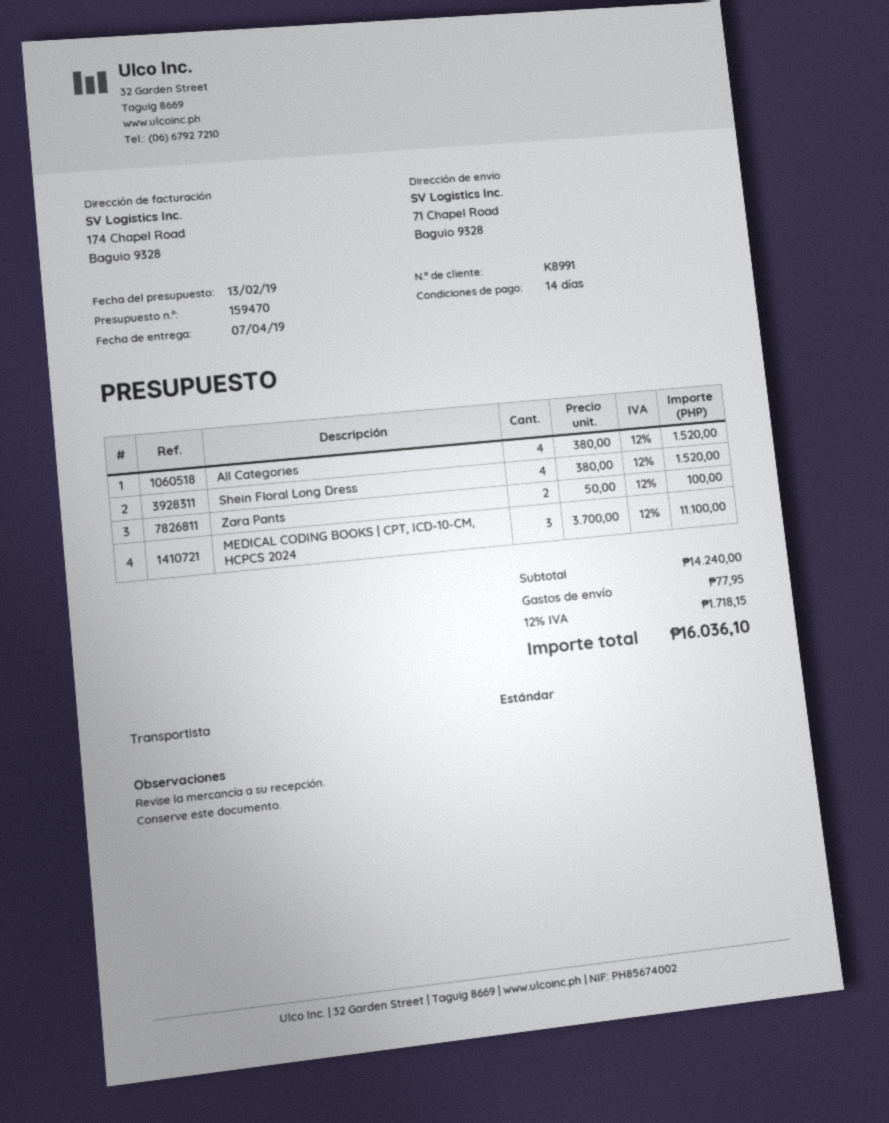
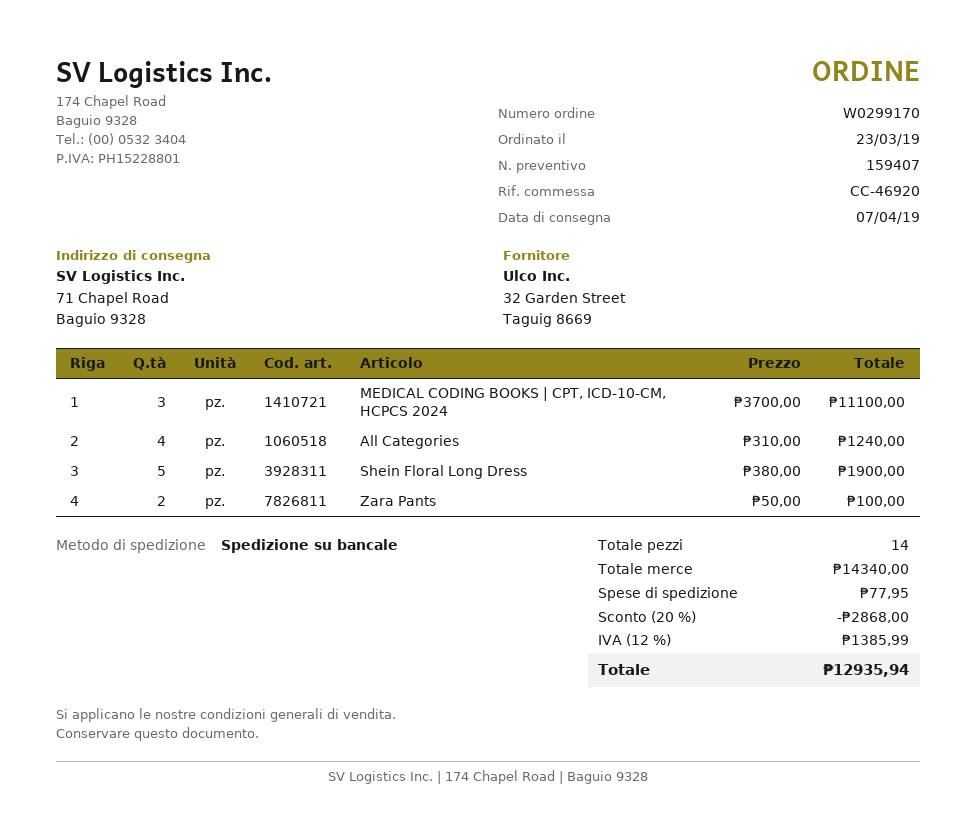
quote number: 159470 -> 159407
shipping method: standard -> pallet freight
All Categories: 4 x 380.00 = 1520.00 -> 4 x 310.00 = 1240.00
Shein Floral Long Dress: 4 x 380.00 = 1520.00 -> 5 x 380.00 = 1900.00
subtotal: 14240.00 -> 14340.00
discount: none -> 20% = 2868.00
tax: 12% = 1718.15 -> 12% = 1385.99
total: 16036.10 -> 12935.94

